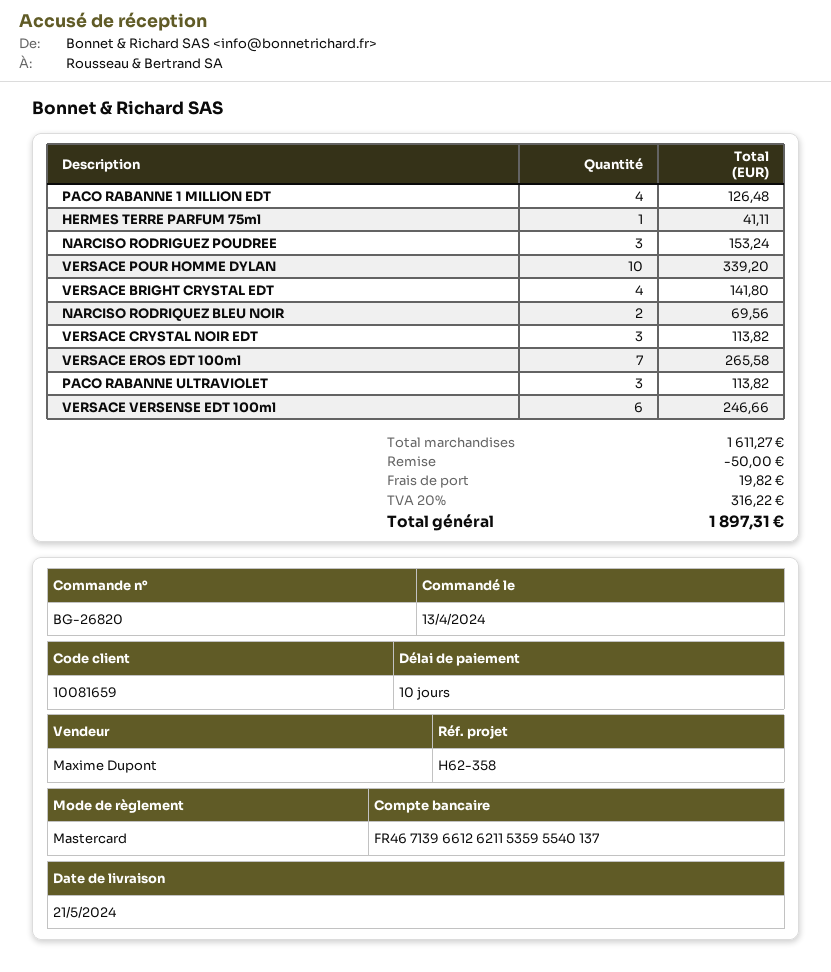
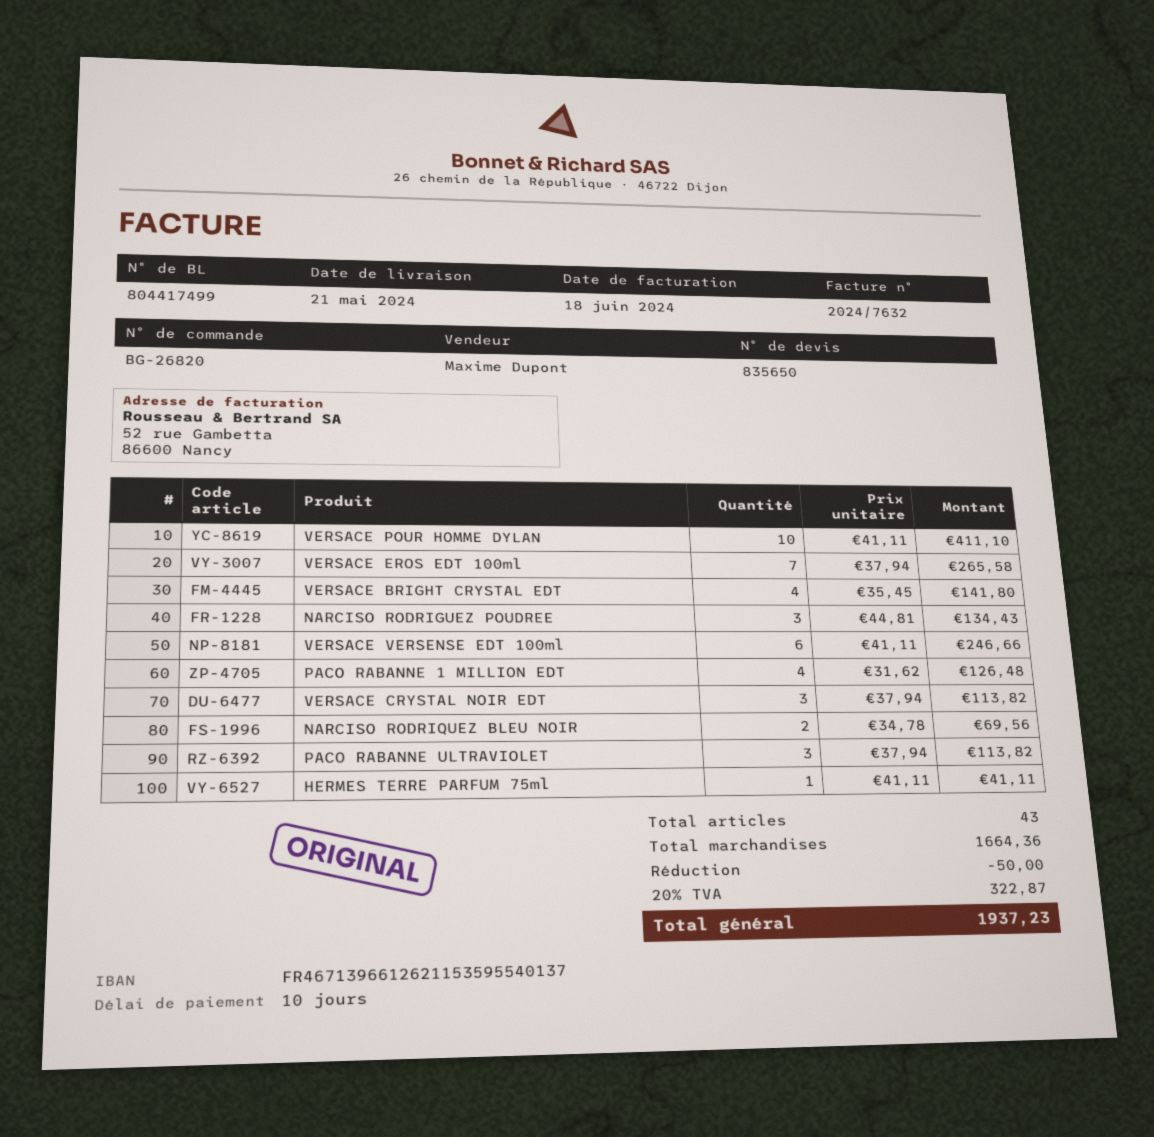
NARCISO RODRIGUEZ POUDREE: 3 for 153.24 -> 3 for 134.43
VERSACE POUR HOMME DYLAN: 10 for 339.20 -> 10 for 411.10
subtotal: 1611.27 -> 1664.36
shipping: 19.82 -> none
tax: 20% = 316.22 -> 20% = 322.87
total: 1897.31 -> 1937.23

